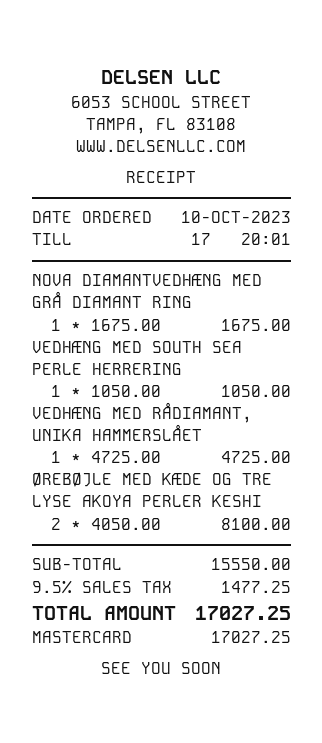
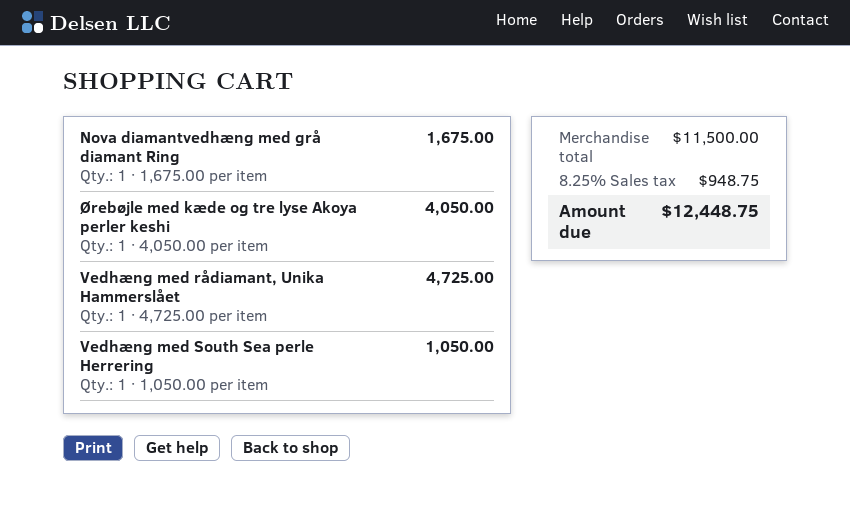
ØREBØJLE MED KÆDE OG TRE LYSE AKOYA PERLER KESHI: 2 x 4050.00 = 8100.00 -> 1 x 4050.00 = 4050.00
subtotal: 15550.00 -> 11500.00
tax: 9.5% = 1477.25 -> 8.25% = 948.75
total: 17027.25 -> 12448.75

